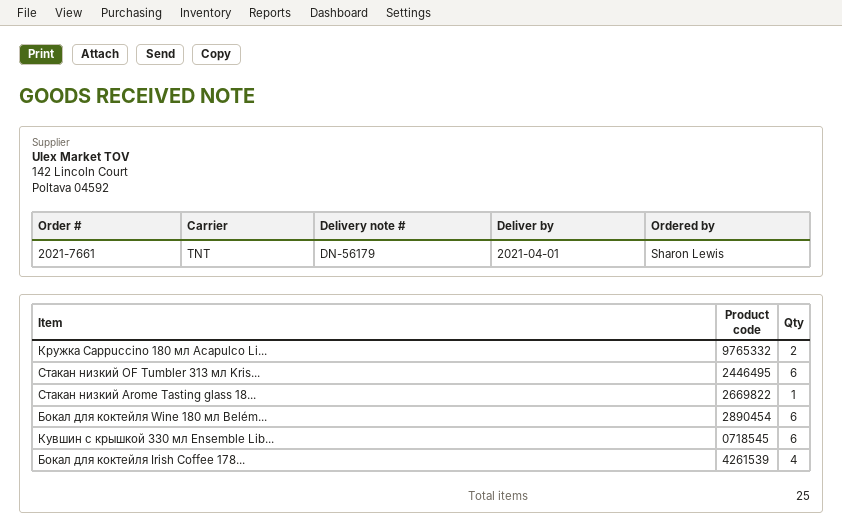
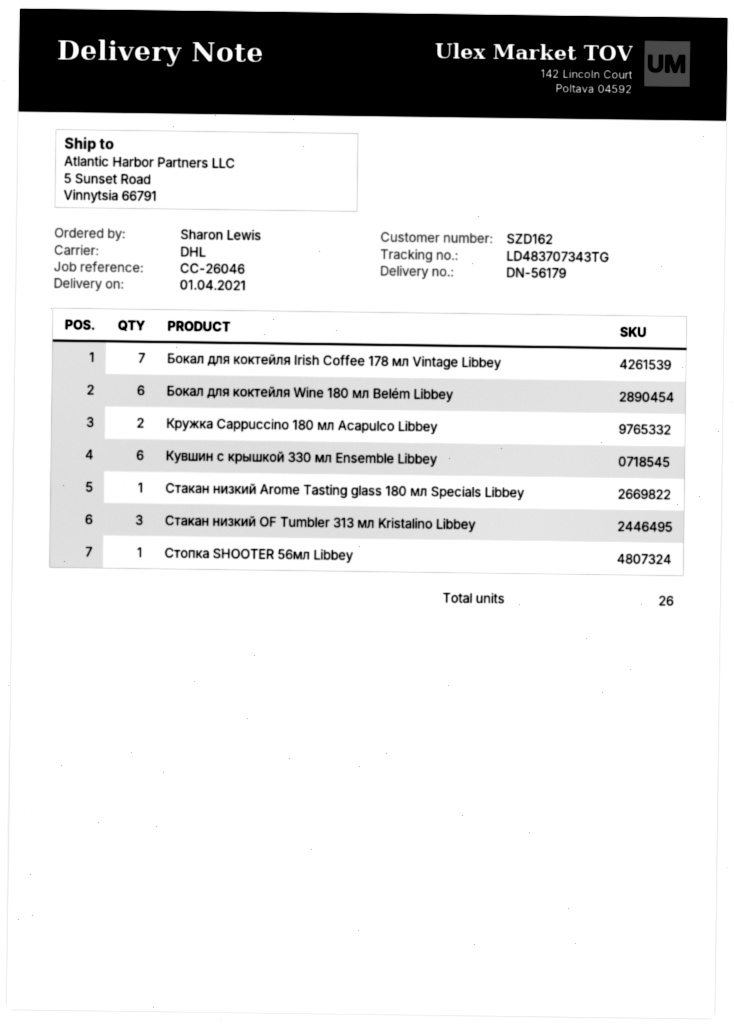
shipping method: TNT -> DHL
Стакан низкий OF Tumbler 313 мл Kris...: 6 -> 3
Бокал для коктейля Irish Coffee 178...: 4 -> 7
Стопка SHOOTER 56мл Libbey: none -> 1
total quantity: 25 -> 26

